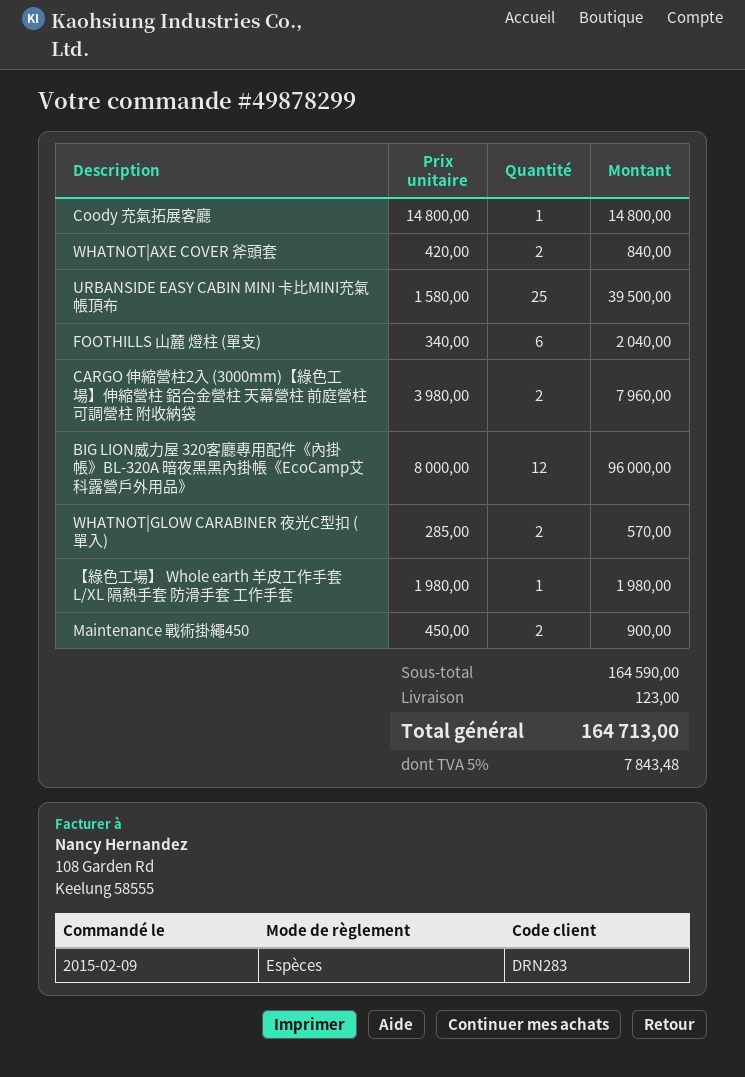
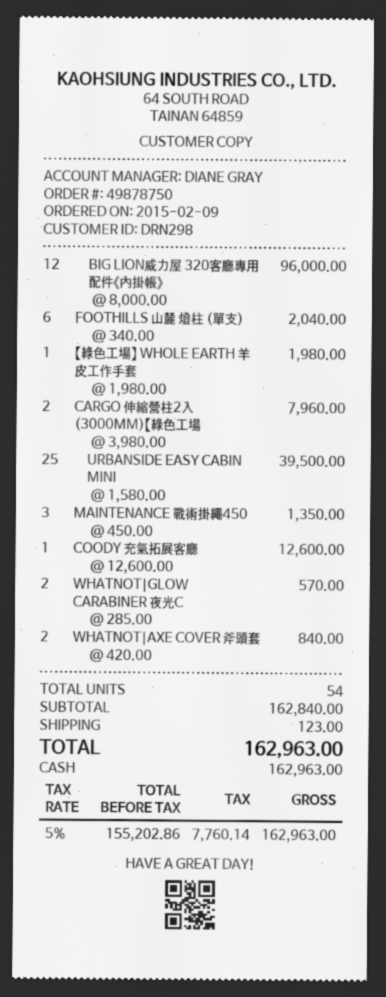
order number: 49878299 -> 49878750
customer number: DRN283 -> DRN298
Coody 充氣拓展客廳: 1 x 14800.00 = 14800.00 -> 1 x 12600.00 = 12600.00
Maintenance 戰術掛繩450: 2 x 450.00 = 900.00 -> 3 x 450.00 = 1350.00
subtotal: 164590.00 -> 162840.00
tax: 5% = 7843.48 -> 5% = 7760.14
total: 164713.00 -> 162963.00

